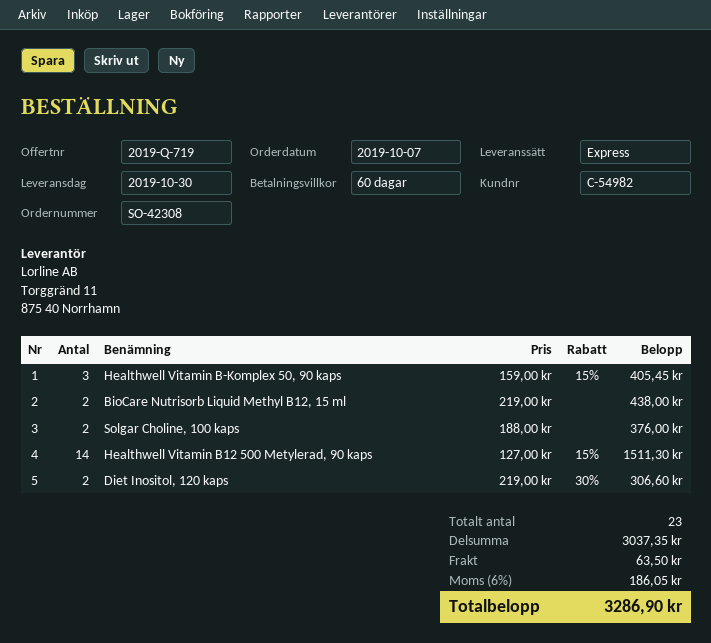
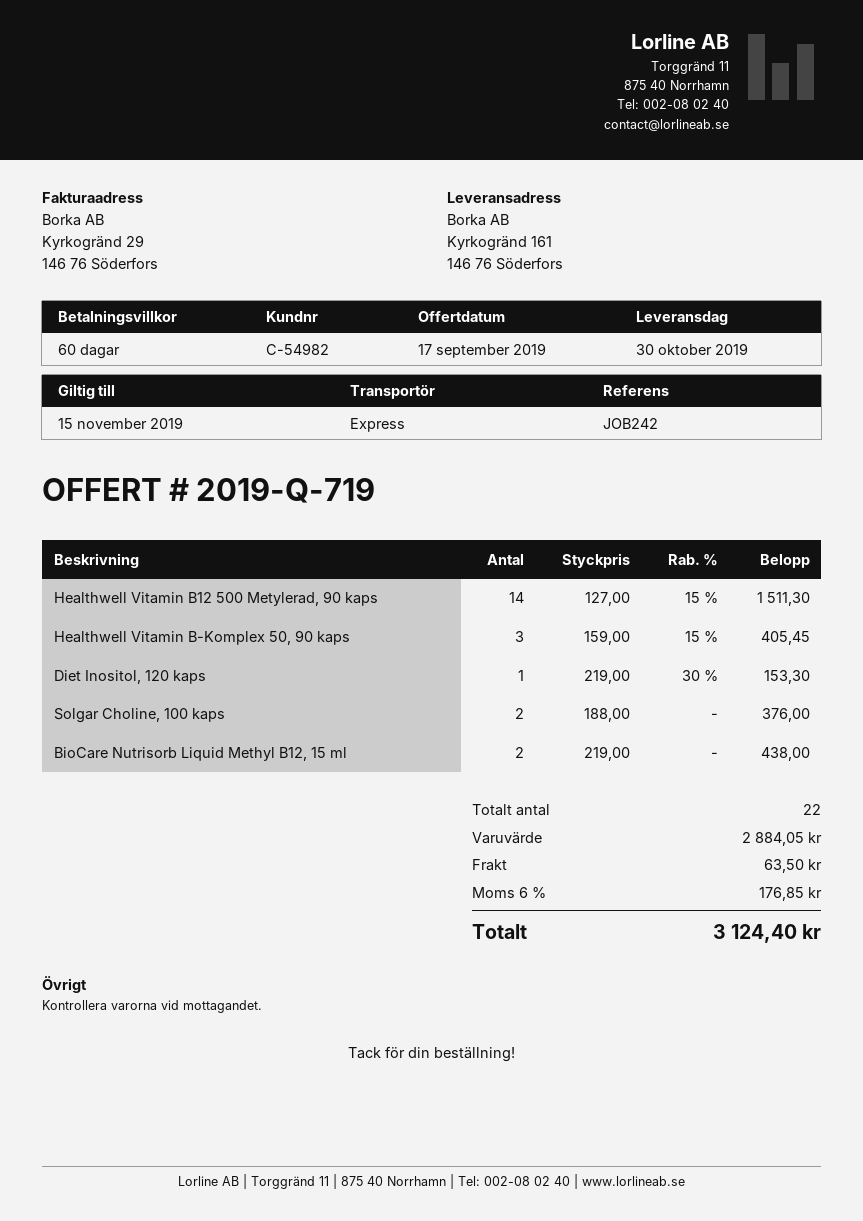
Diet Inositol, 120 kaps: 2 x 219.00 - 30% = 306.60 -> 1 x 219.00 - 30% = 153.30
total quantity: 23 -> 22
subtotal: 3037.35 -> 2884.05
tax: 6% = 186.05 -> 6% = 176.85
total: 3286.90 -> 3124.40

